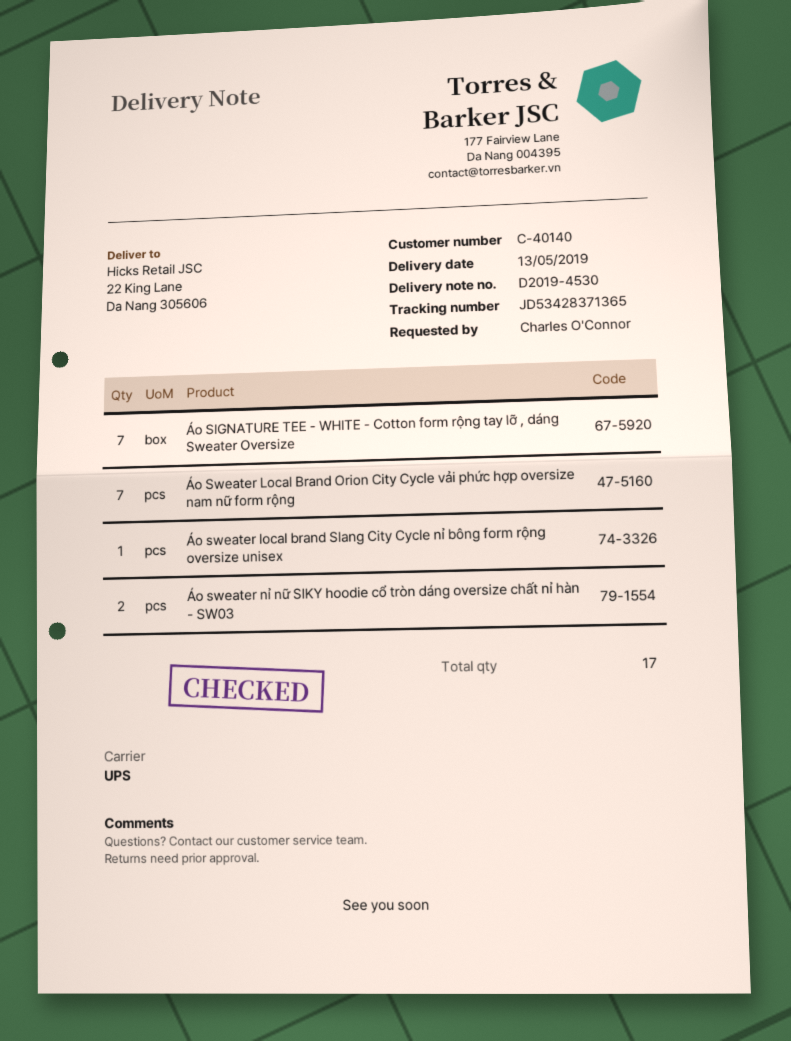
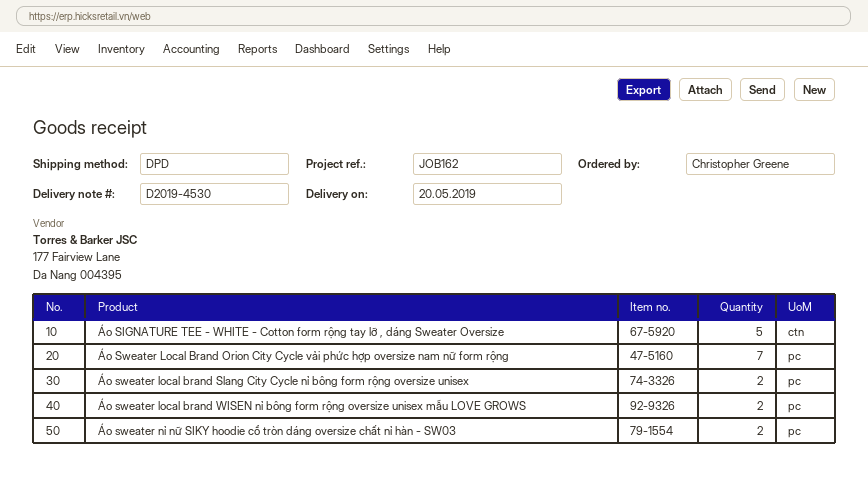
delivery date: 2019-05-13 -> 2019-05-20
ordered by: Charles O'Connor -> Christopher Greene
shipping method: UPS -> DPD
Áo SIGNATURE TEE - WHITE - Cotton form rộng tay lỡ , dáng Sweater Oversize: 7 -> 5
Áo sweater local brand Slang City Cycle nỉ bông form rộng oversize unisex: 1 -> 2
Áo sweater local brand WISEN nỉ bông form rộng oversize unisex mẫu LOVE GROWS: none -> 2

